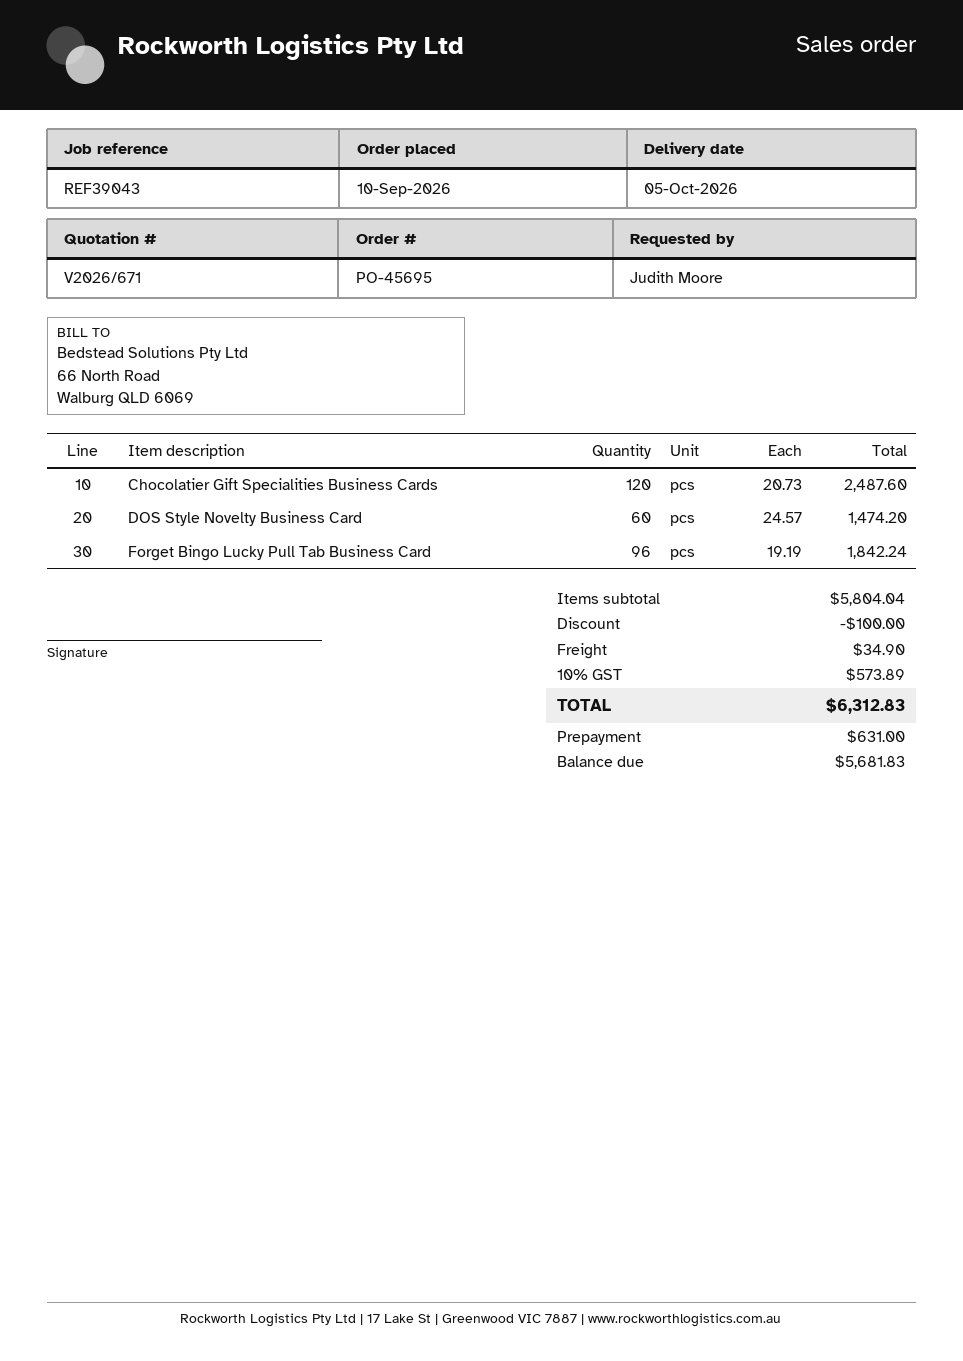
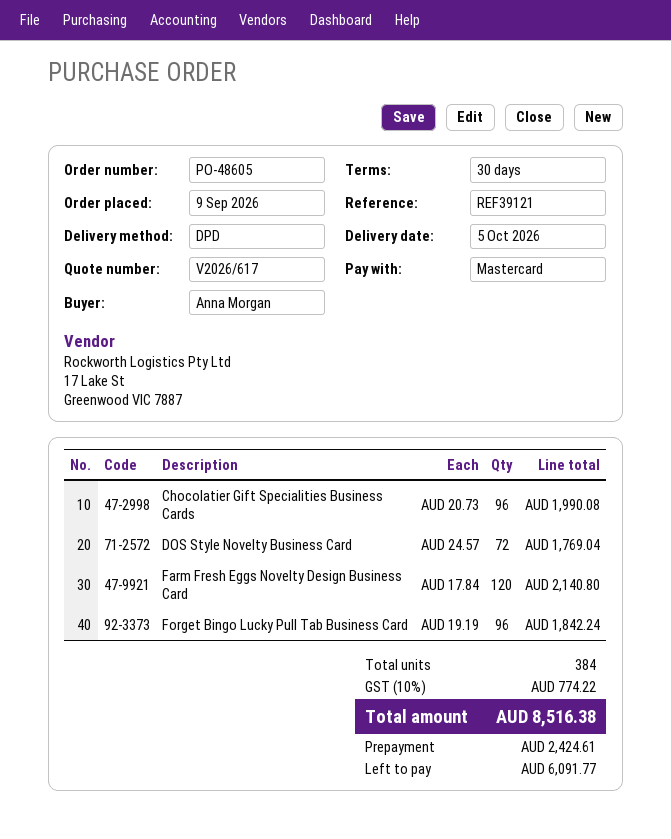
quote number: V2026/671 -> V2026/617
order number: PO-45695 -> PO-48605
order date: 2026-09-10 -> 2026-09-09
reference: REF39043 -> REF39121
ordered by: Judith Moore -> Anna Morgan
Chocolatier Gift Specialities Business Cards: 120 x 20.73 = 2487.60 -> 96 x 20.73 = 1990.08
DOS Style Novelty Business Card: 60 x 24.57 = 1474.20 -> 72 x 24.57 = 1769.04
Farm Fresh Eggs Novelty Design Business Card: none -> 120 x 17.84 = 2140.80
discount: 100.00 -> none
shipping: 34.90 -> none
tax: 10% = 573.89 -> 10% = 774.22
total: 6312.83 -> 8516.38
deposit: 631.00 -> 2424.61
balance: 5681.83 -> 6091.77

